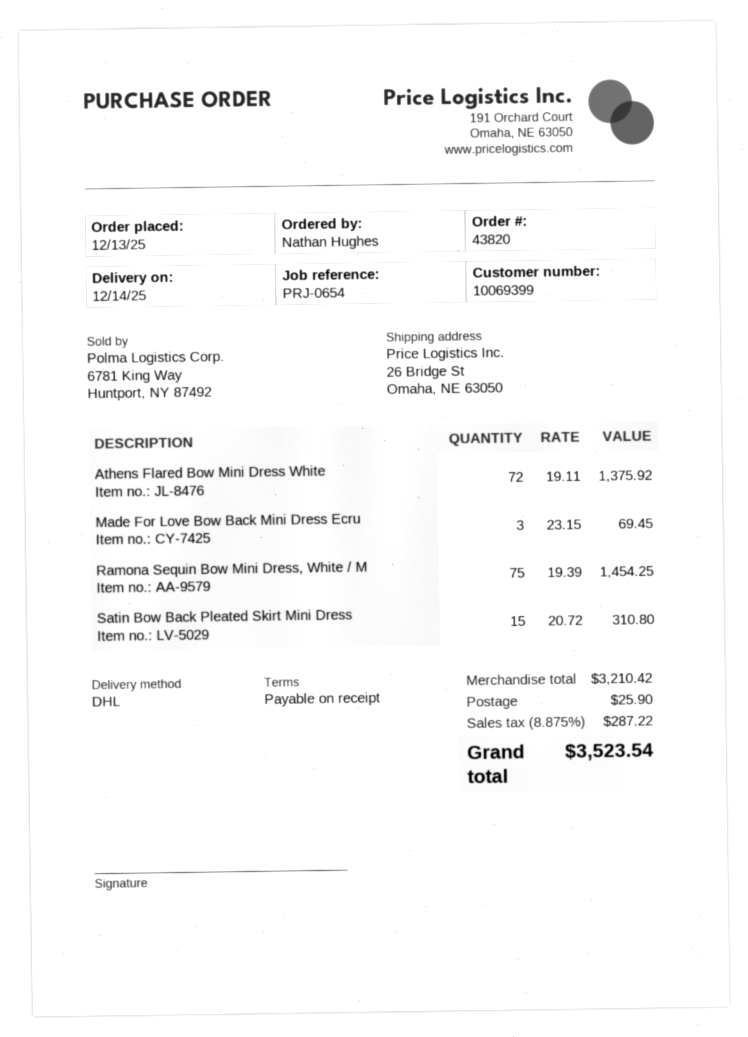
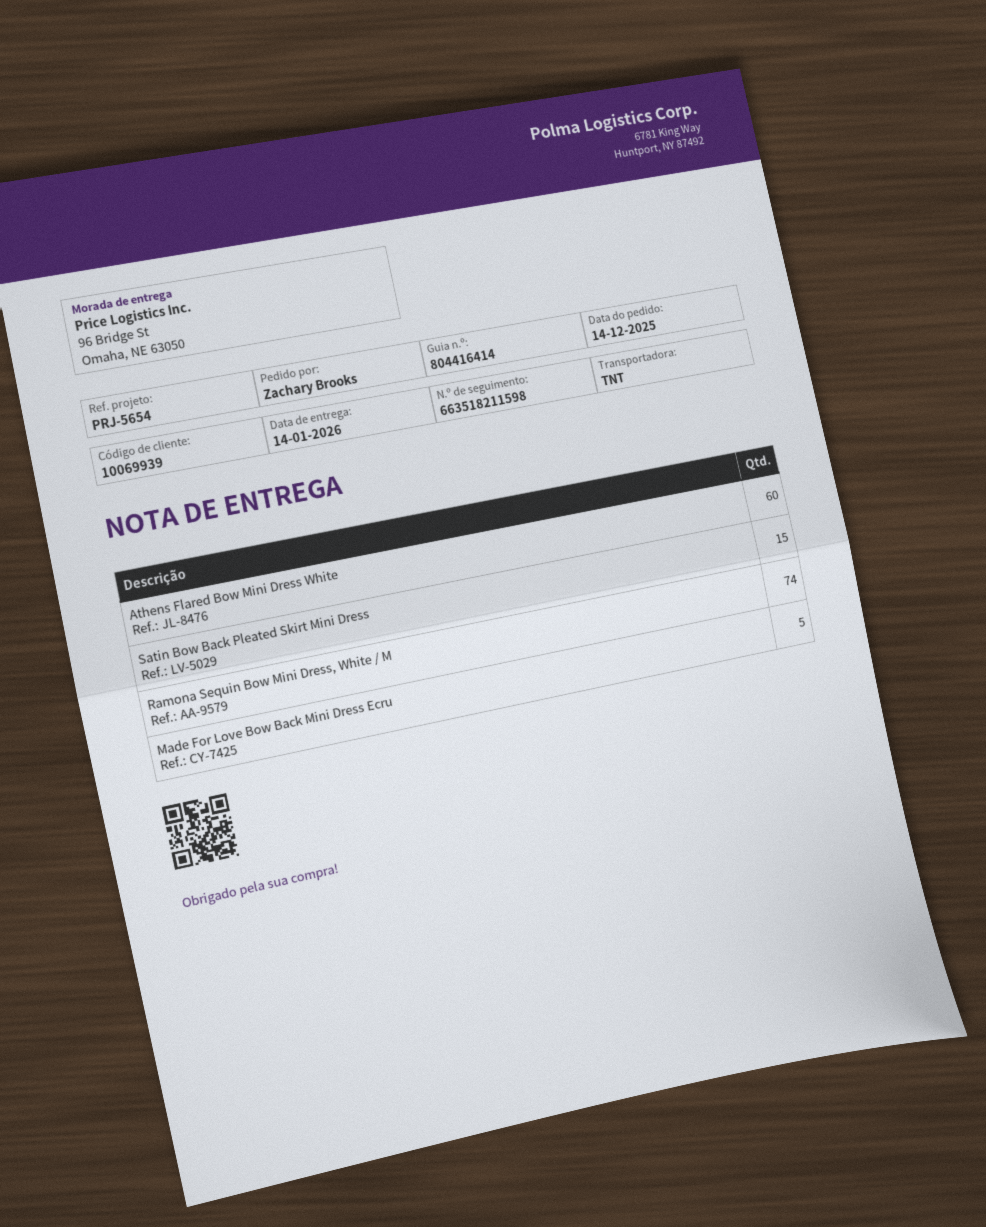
order date: 2025-12-13 -> 2025-12-14
delivery date: 2025-12-14 -> 2026-01-14
customer number: 10069399 -> 10069939
reference: PRJ-0654 -> PRJ-5654
ordered by: Nathan Hughes -> Zachary Brooks
shipping method: DHL -> TNT
ship to: 26 Bridge St, Omaha, NE 63050 -> 96 Bridge St, Omaha, NE 63050
Athens Flared Bow Mini Dress White: 72 -> 60
Made For Love Bow Back Mini Dress Ecru: 3 -> 5
Ramona Sequin Bow Mini Dress, White / M: 75 -> 74

